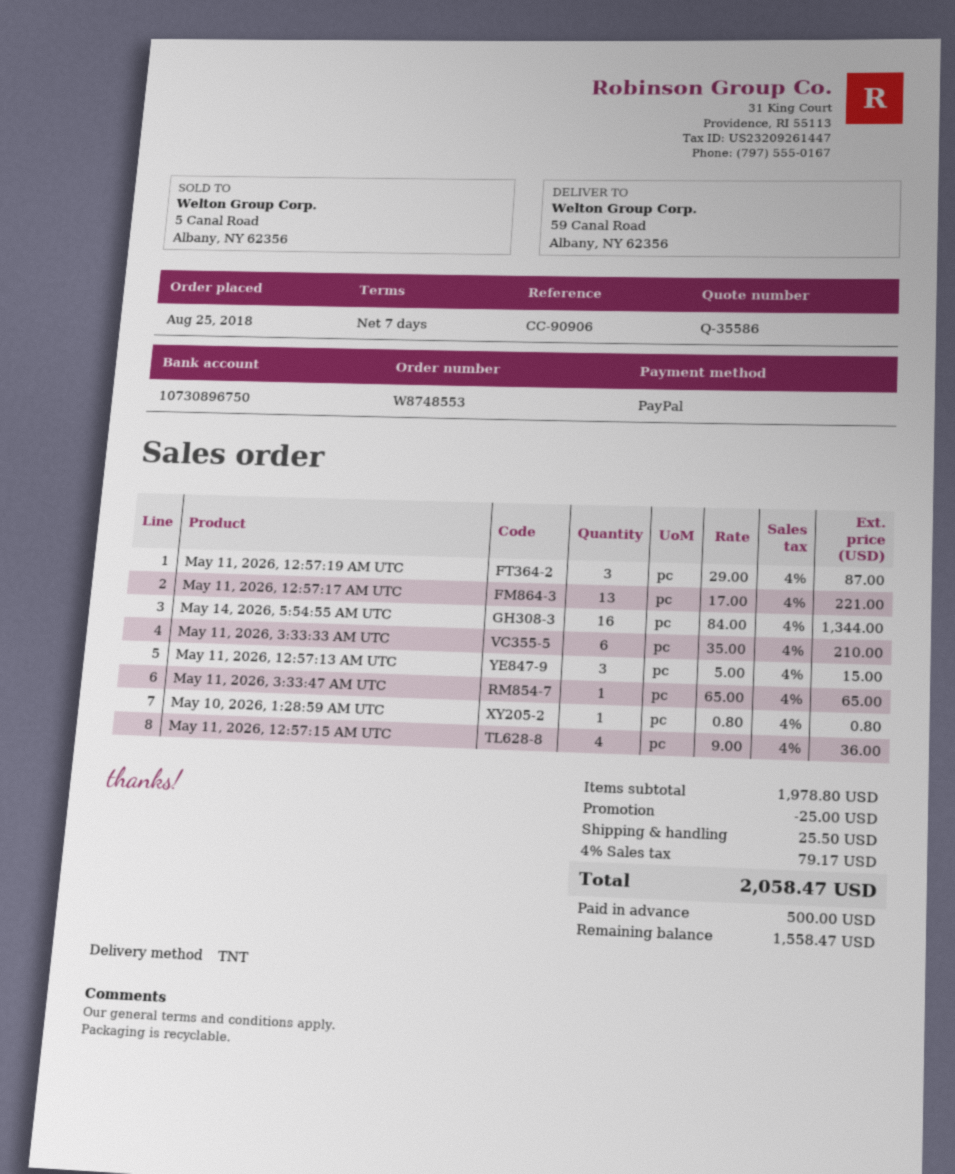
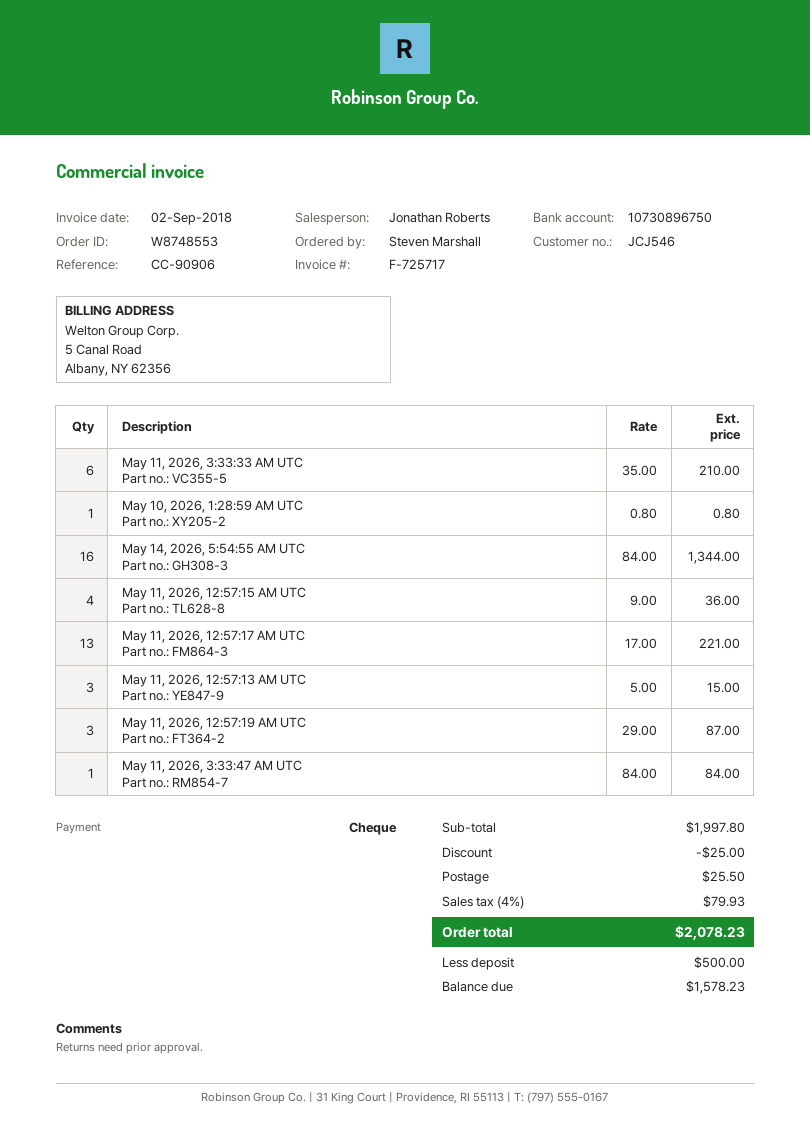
payment method: PayPal -> cheque
May 11, 2026, 3:33:47 AM UTC: 1 x 65.00 = 65.00 -> 1 x 84.00 = 84.00
subtotal: 1978.80 -> 1997.80
tax: 4% = 79.17 -> 4% = 79.93
total: 2058.47 -> 2078.23
balance: 1558.47 -> 1578.23

